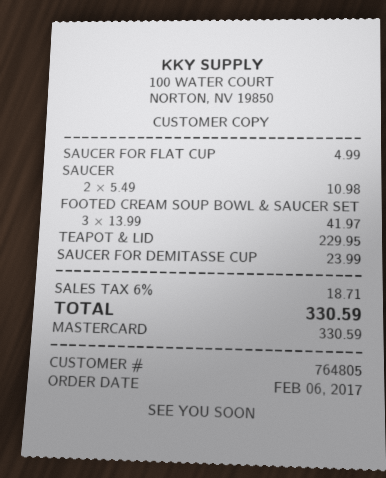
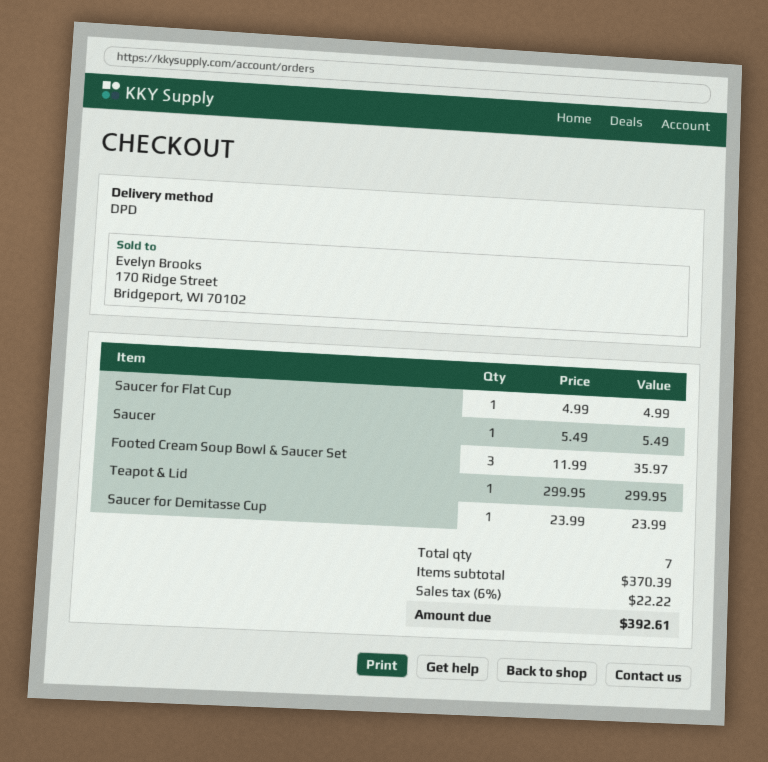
SAUCER: 2 x 5.49 = 10.98 -> 1 x 5.49 = 5.49
FOOTED CREAM SOUP BOWL & SAUCER SET: 3 x 13.99 = 41.97 -> 3 x 11.99 = 35.97
TEAPOT & LID: 1 x 229.95 = 229.95 -> 1 x 299.95 = 299.95
tax: 6% = 18.71 -> 6% = 22.22
total: 330.59 -> 392.61

